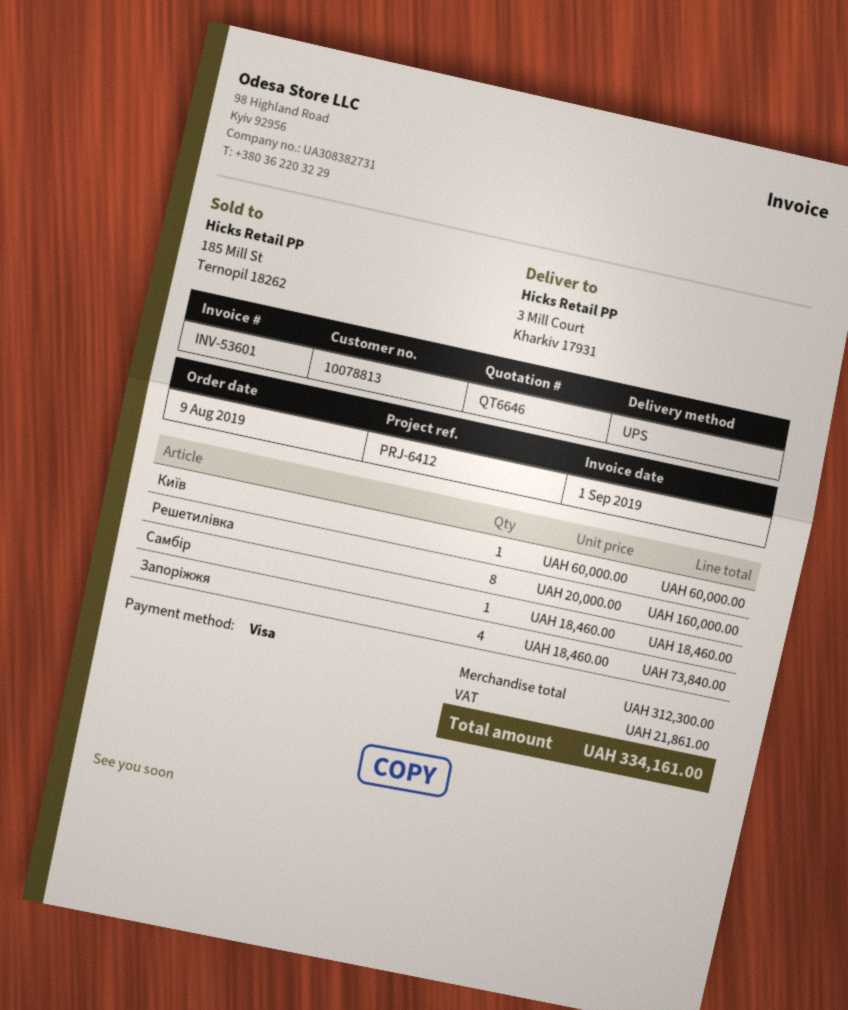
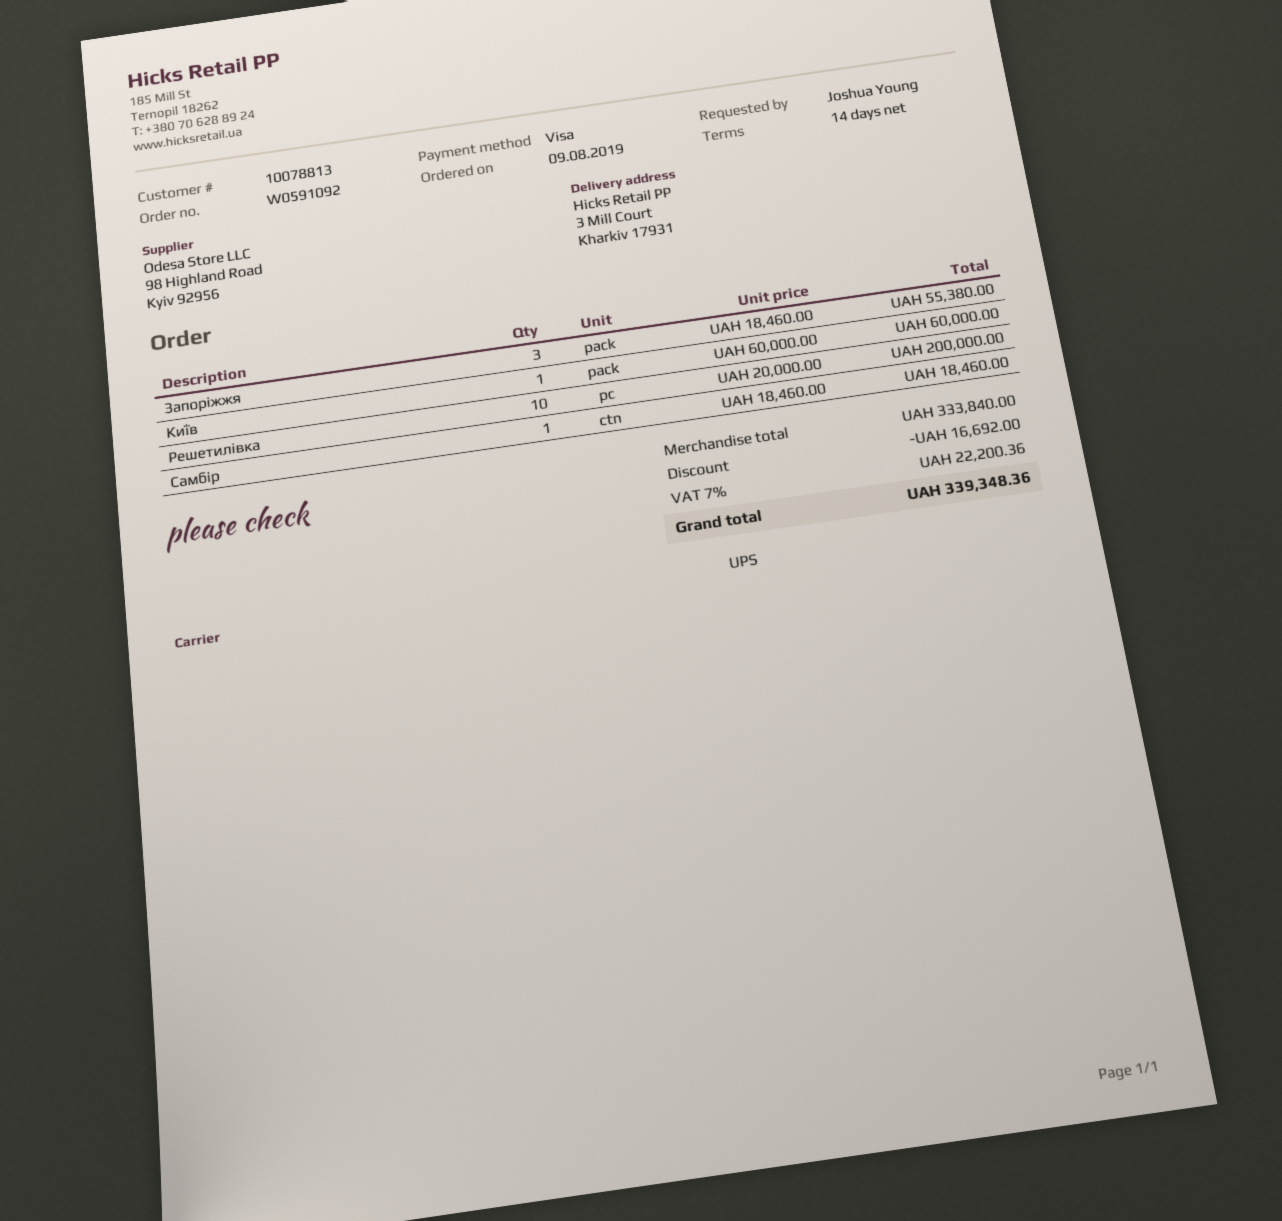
Решетилівка: 8 x 20000.00 = 160000.00 -> 10 x 20000.00 = 200000.00
Запоріжжя: 4 x 18460.00 = 73840.00 -> 3 x 18460.00 = 55380.00
subtotal: 312300.00 -> 333840.00
discount: none -> 16692.00
tax: 21861.00 -> 22200.36
total: 334161.00 -> 339348.36

